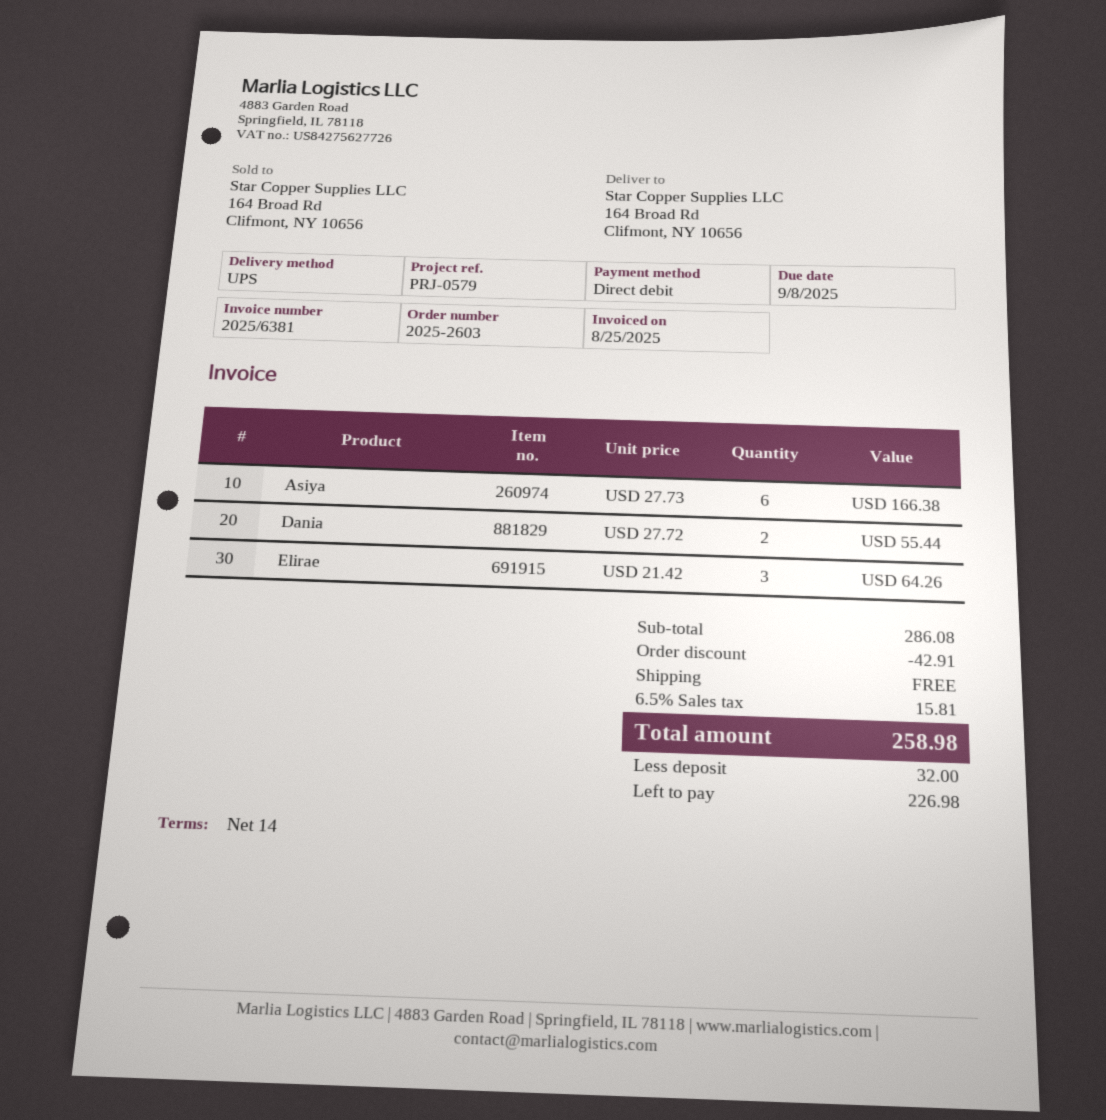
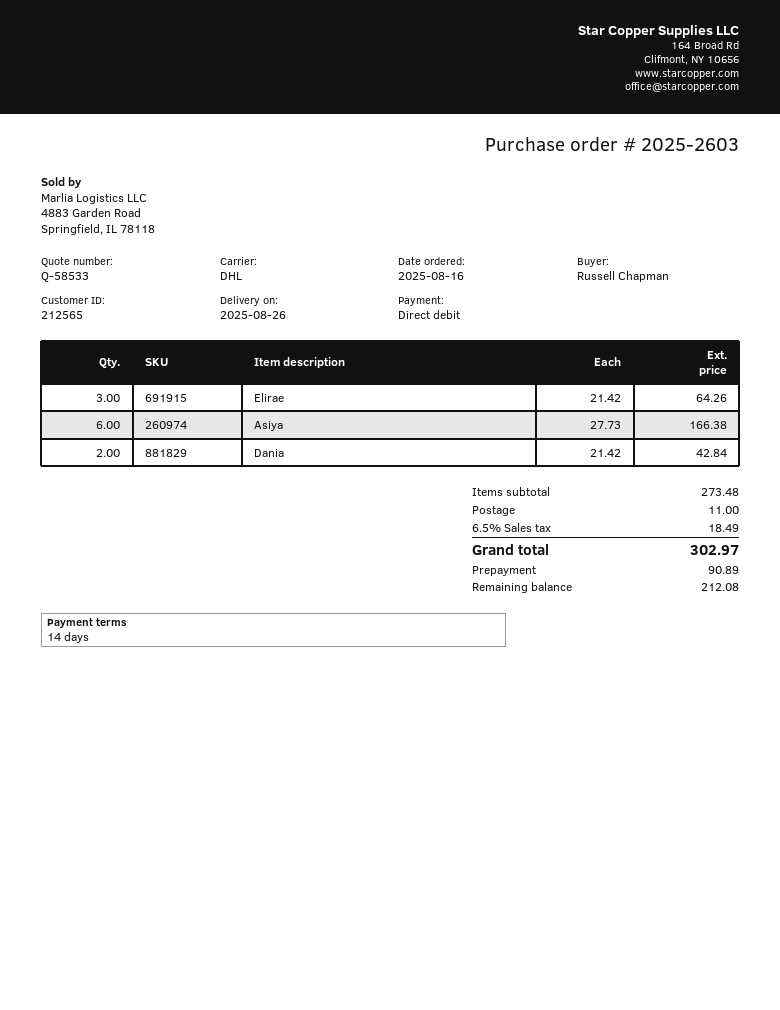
shipping method: UPS -> DHL
Dania: 2 x 27.72 = 55.44 -> 2 x 21.42 = 42.84
subtotal: 286.08 -> 273.48
discount: 42.91 -> none
shipping: 0.00 -> 11.00
tax: 6.5% = 15.81 -> 6.5% = 18.49
total: 258.98 -> 302.97
deposit: 32.00 -> 90.89
balance: 226.98 -> 212.08

